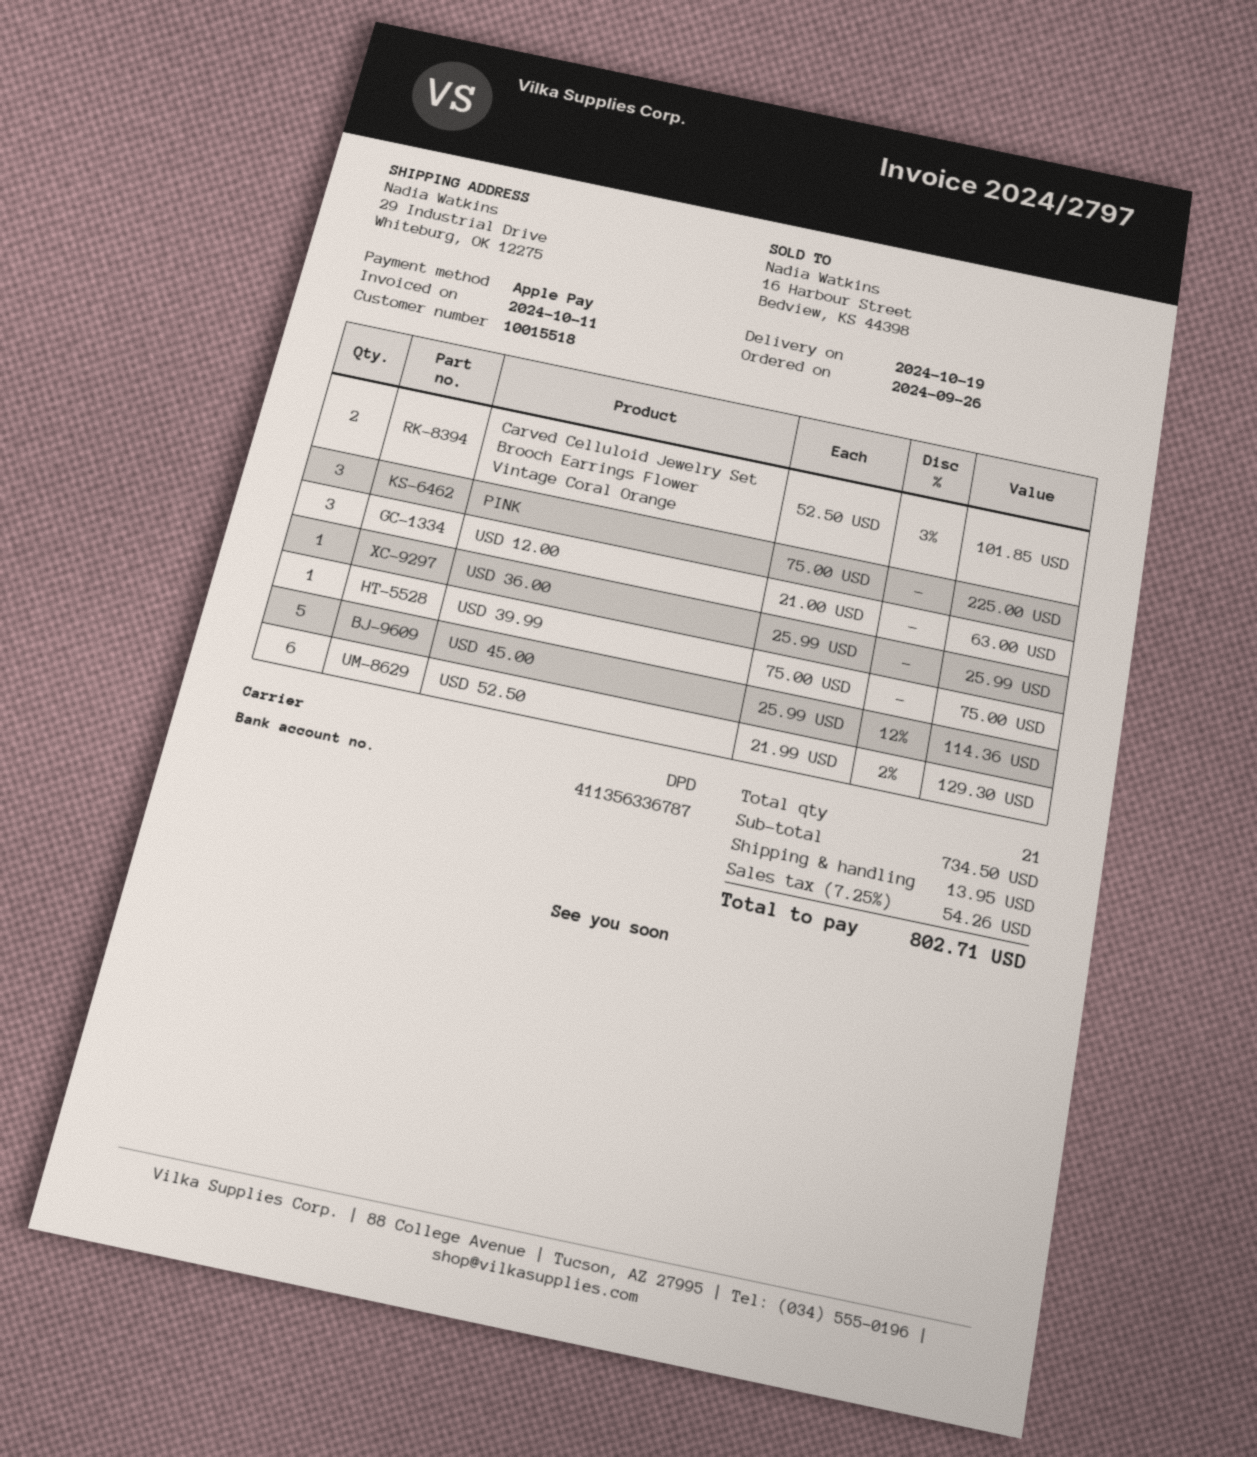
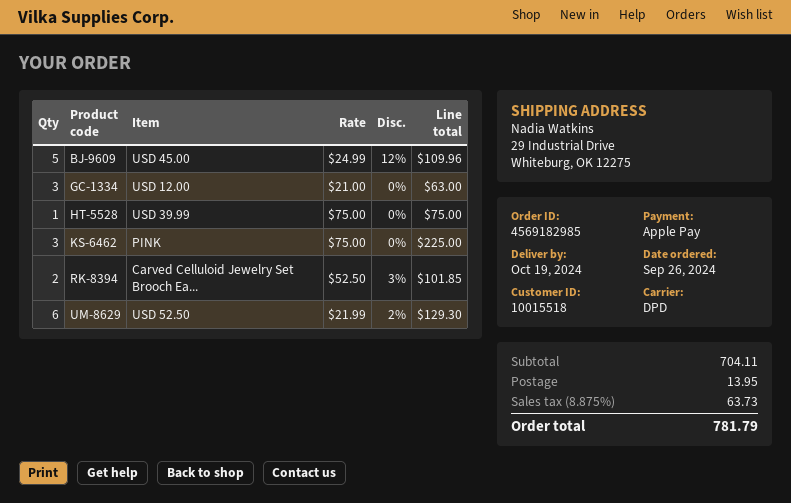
USD 36.00: 1 x 25.99 = 25.99 -> none
USD 45.00: 5 x 25.99 - 12% = 114.36 -> 5 x 24.99 - 12% = 109.96
subtotal: 734.50 -> 704.11
tax: 7.25% = 54.26 -> 8.875% = 63.73
total: 802.71 -> 781.79

